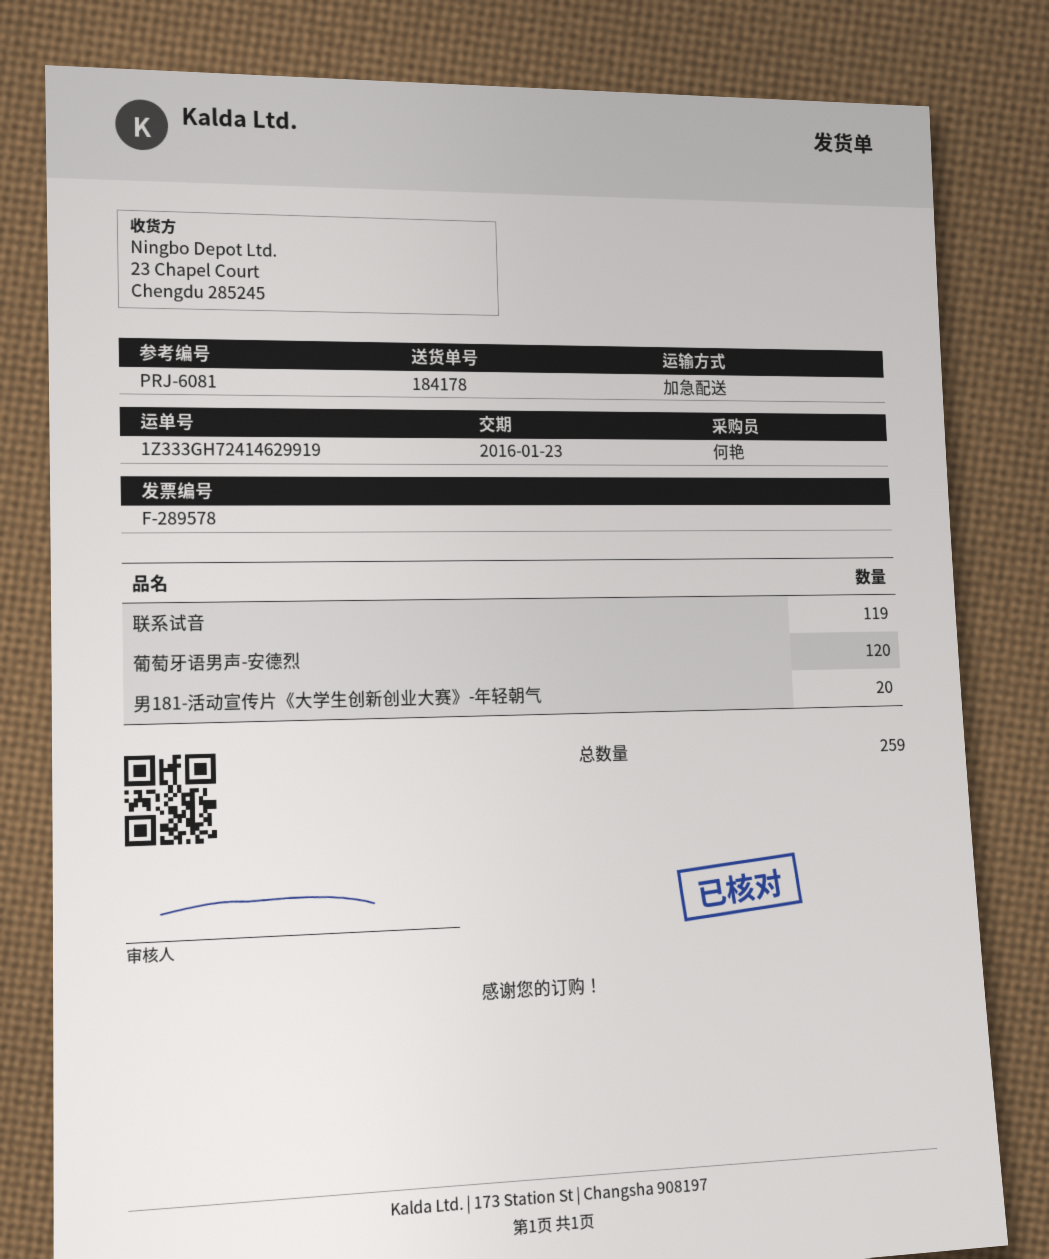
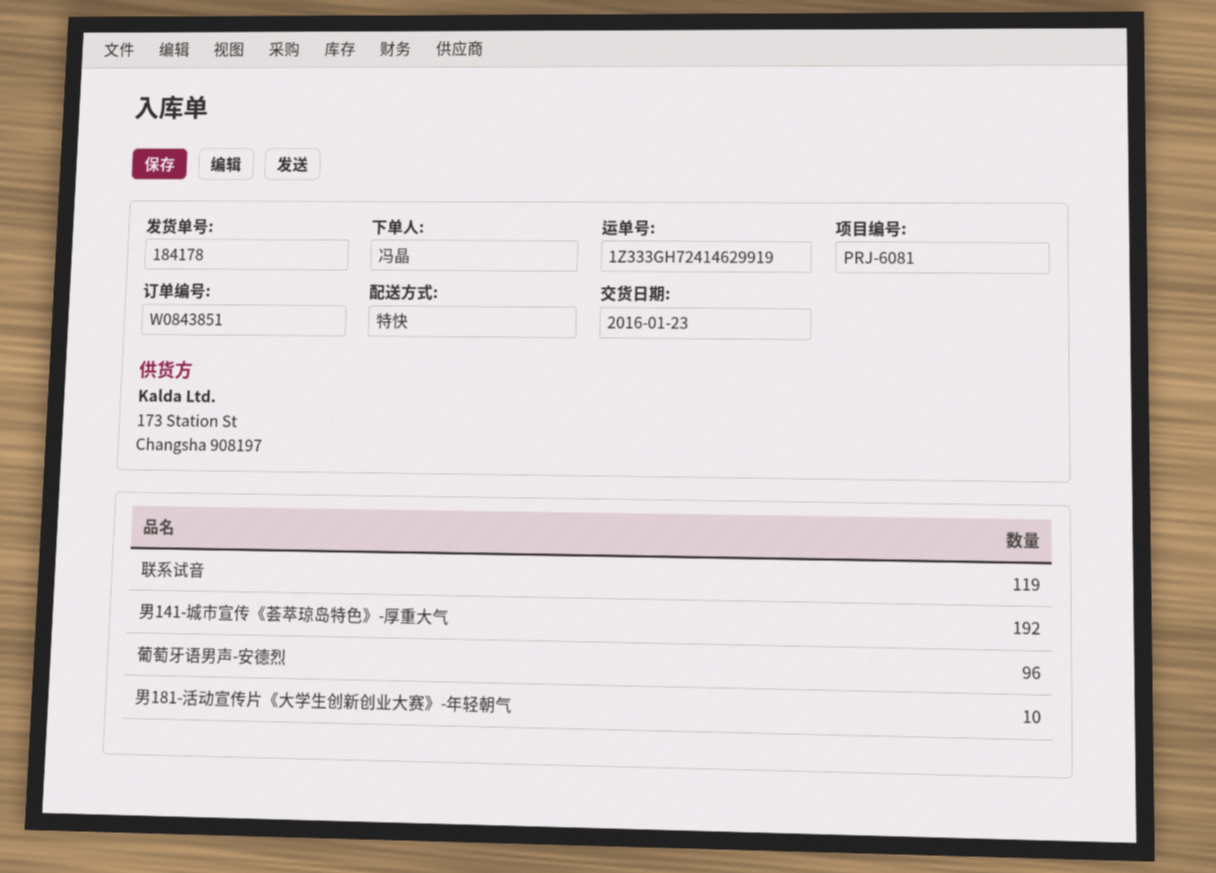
ordered by: 何艳 -> 冯晶
葡萄牙语男声-安德烈: 120 -> 96
男181-活动宣传片《大学生创新创业大赛》-年轻朝气: 20 -> 10
男141-城市宣传《荟萃琼岛特色》-厚重大气: none -> 192

